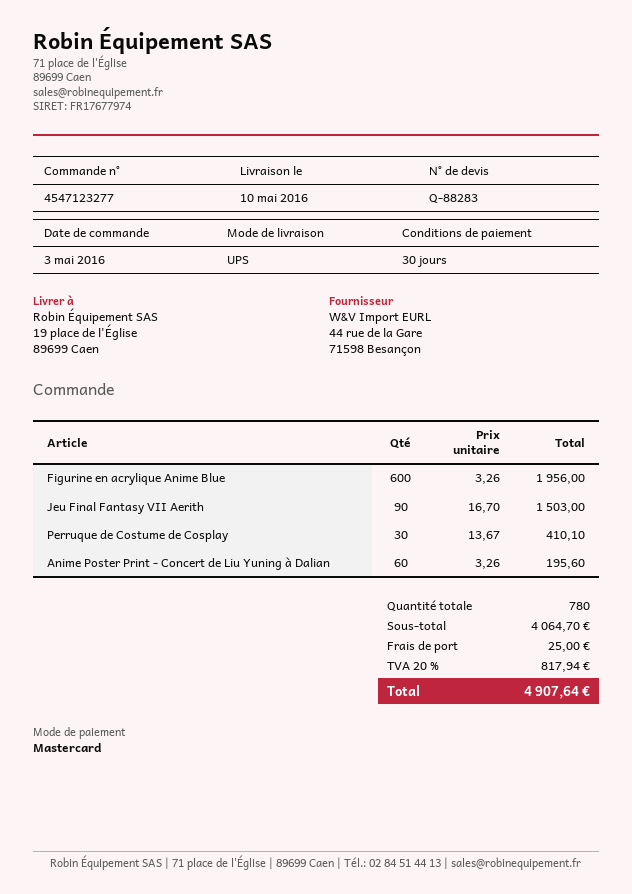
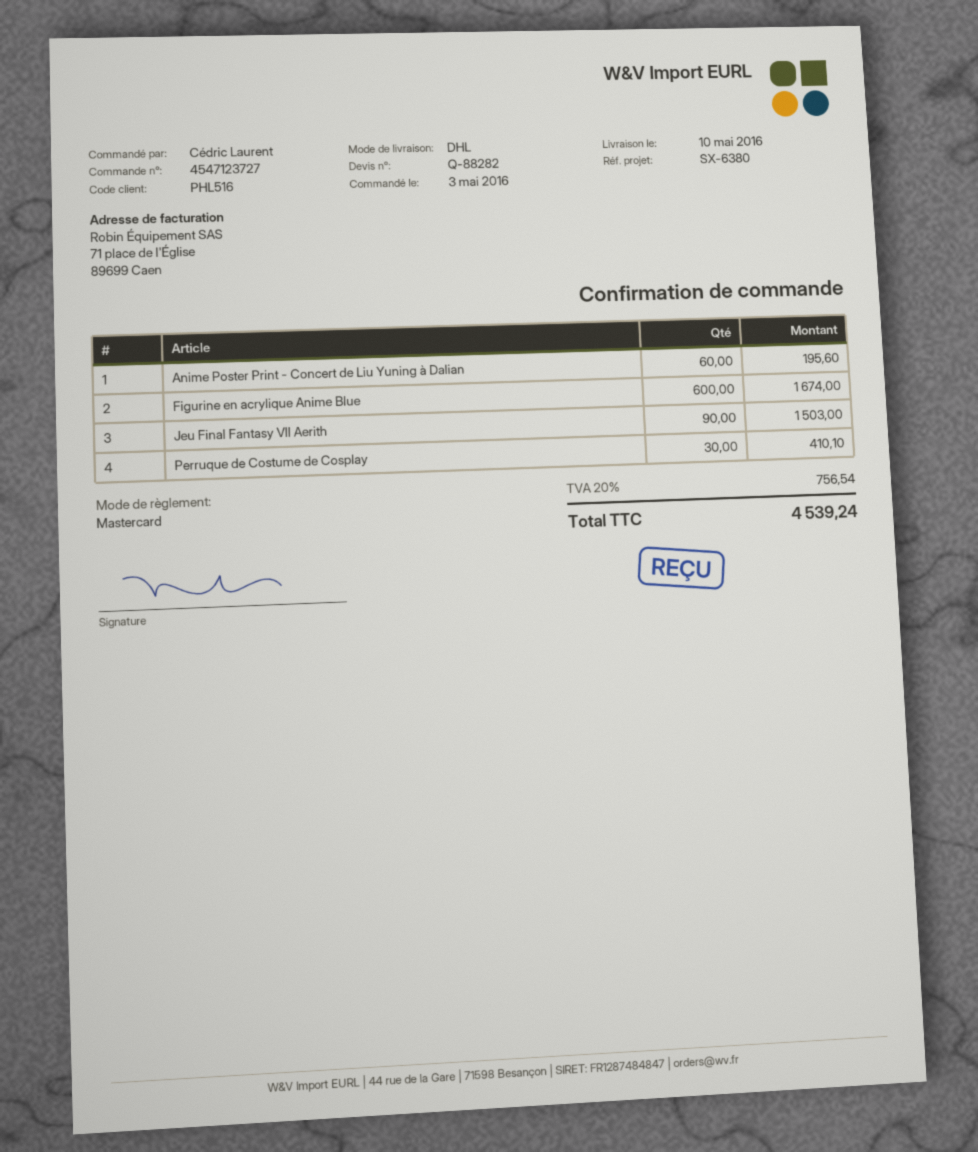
quote number: Q-88283 -> Q-88282
order number: 4547123277 -> 4547123727
shipping method: UPS -> DHL
Figurine en acrylique Anime Blue: 600 for 1956.00 -> 600 for 1674.00
shipping: 25.00 -> none
tax: 20% = 817.94 -> 20% = 756.54
total: 4907.64 -> 4539.24

